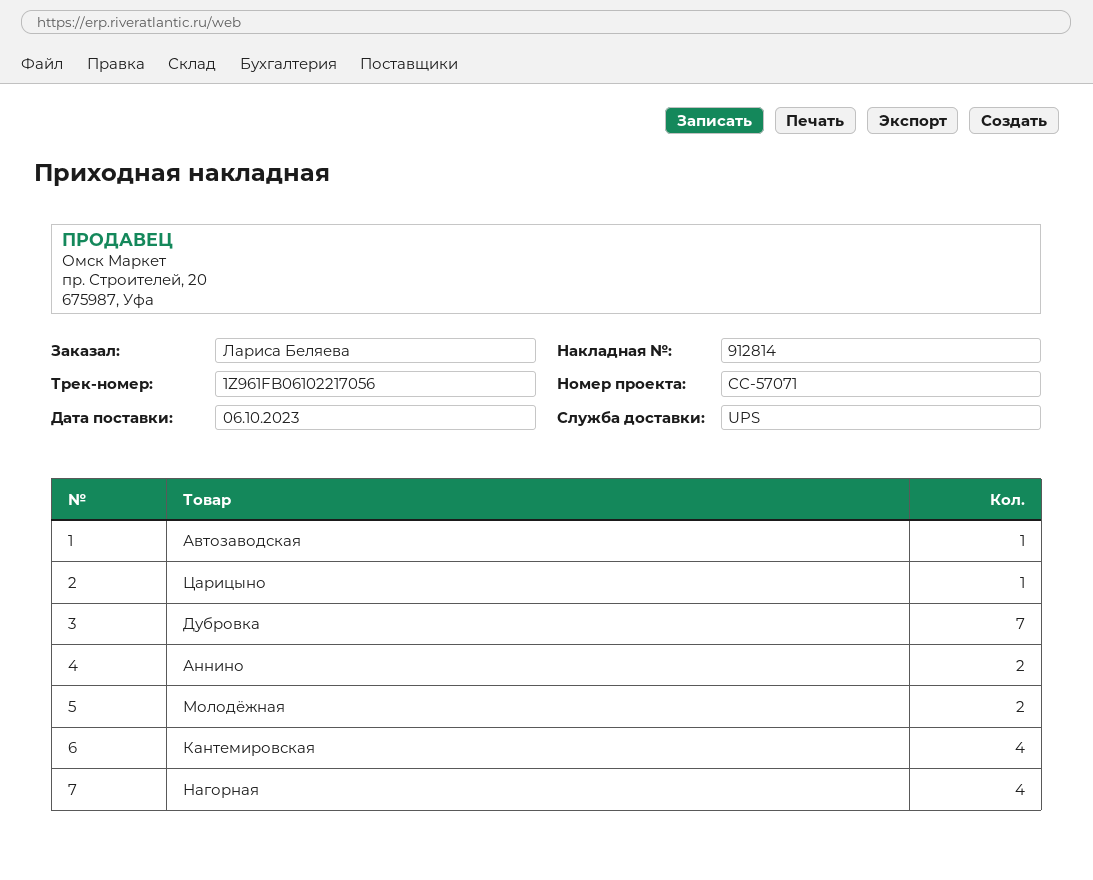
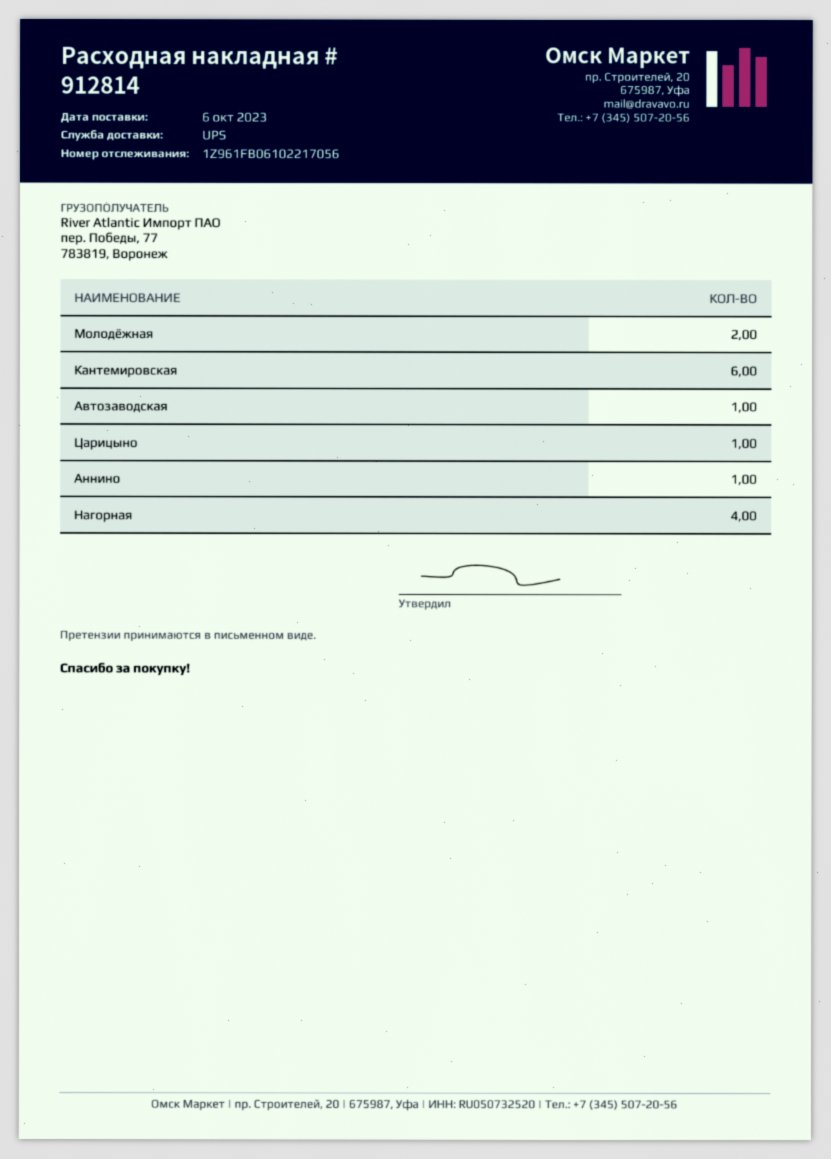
Дубровка: 7 -> none
Аннино: 2 -> 1
Кантемировская: 4 -> 6

